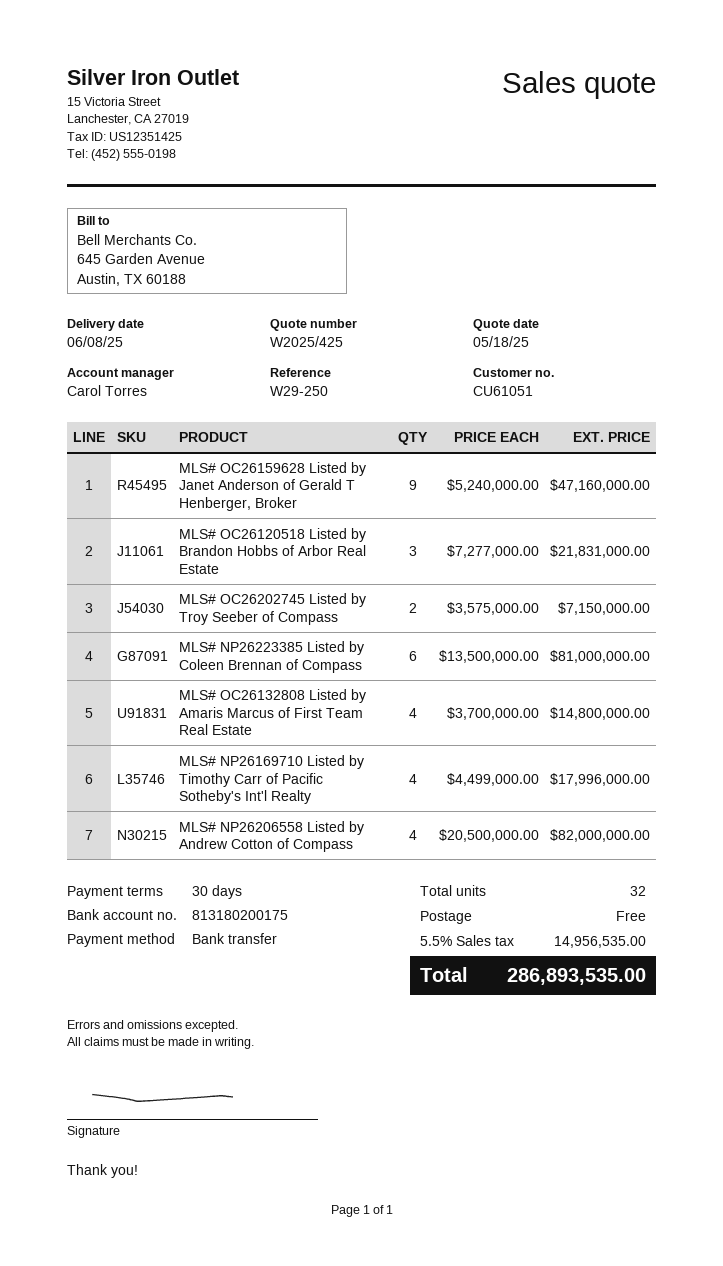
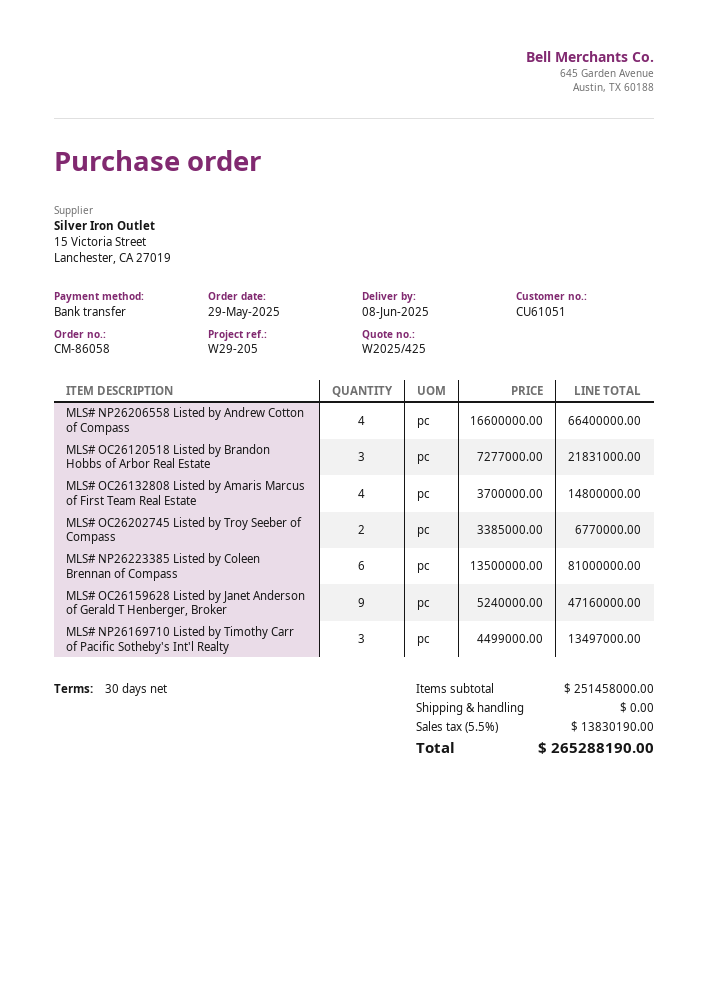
reference: W29-250 -> W29-205
MLS# OC26202745 Listed by Troy Seeber of Compass: 2 x 3575000.00 = 7150000.00 -> 2 x 3385000.00 = 6770000.00
MLS# NP26169710 Listed by Timothy Carr of Pacific Sotheby's Int'l Realty: 4 x 4499000.00 = 17996000.00 -> 3 x 4499000.00 = 13497000.00
MLS# NP26206558 Listed by Andrew Cotton of Compass: 4 x 20500000.00 = 82000000.00 -> 4 x 16600000.00 = 66400000.00
tax: 5.5% = 14956535.00 -> 5.5% = 13830190.00
total: 286893535.00 -> 265288190.00

